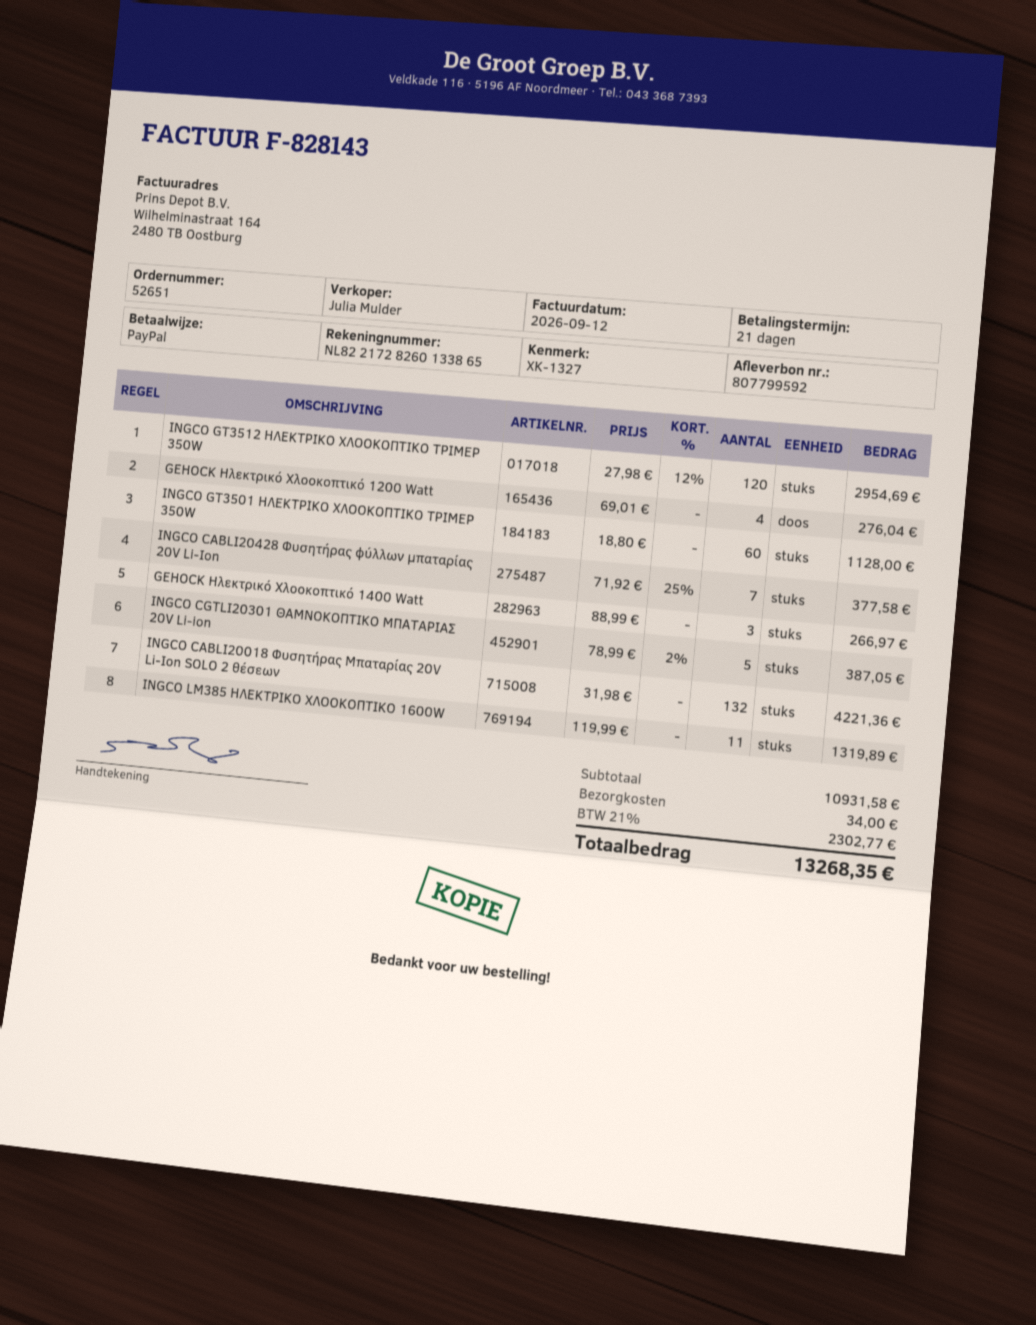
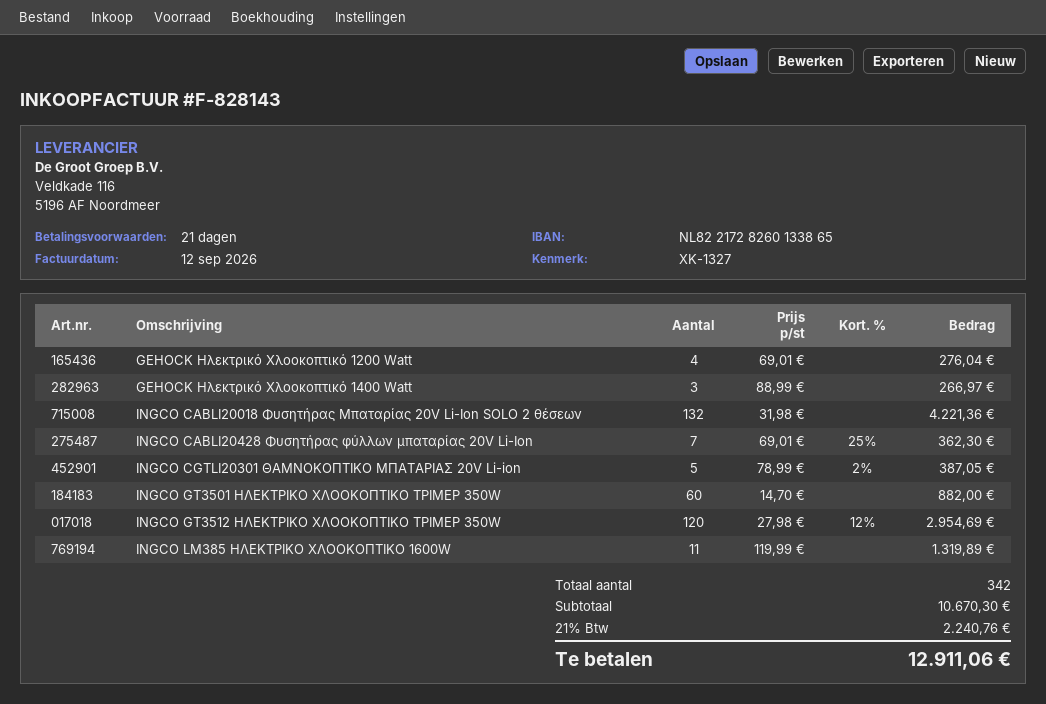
INGCO GT3501 ΗΛΕΚΤΡΙΚΟ ΧΛΟΟΚΟΠΤΙΚΟ ΤΡΙΜΕΡ 350W: 60 x 18.80 = 1128.00 -> 60 x 14.70 = 882.00
INGCO CABLI20428 Φυσητήρας φύλλων μπαταρίας 20V Li-Ion: 7 x 71.92 - 25% = 377.58 -> 7 x 69.01 - 25% = 362.30
subtotal: 10931.58 -> 10670.30
shipping: 34.00 -> none
tax: 21% = 2302.77 -> 21% = 2240.76
total: 13268.35 -> 12911.06

